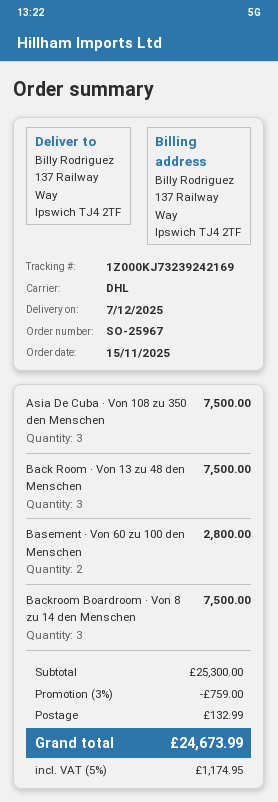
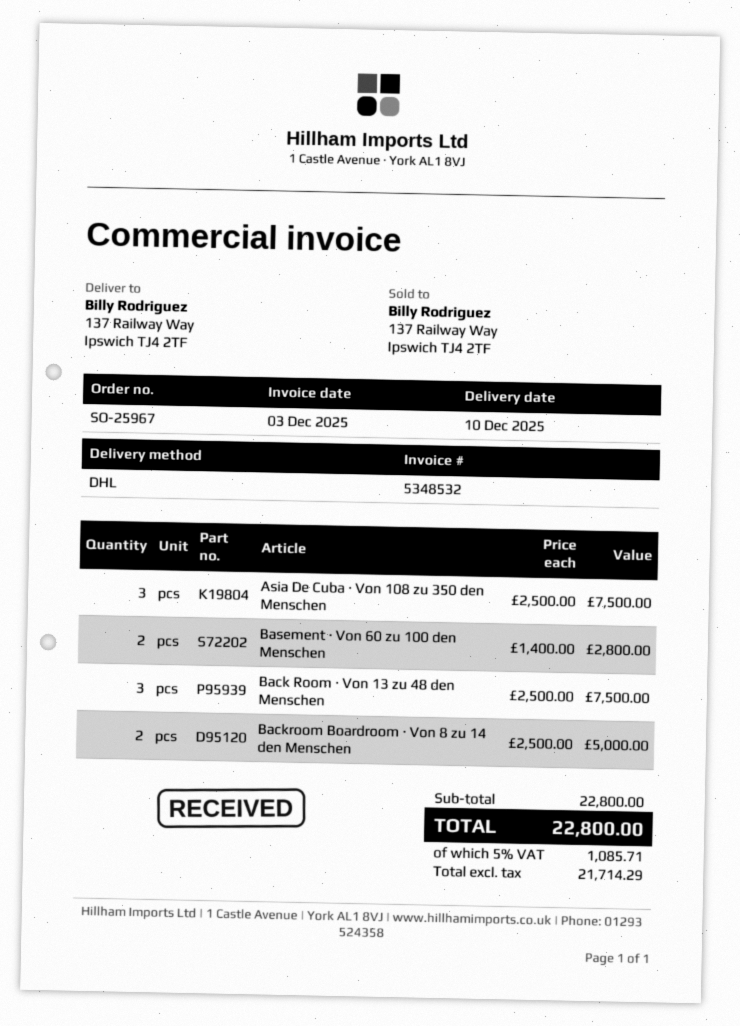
delivery date: 2025-12-07 -> 2025-12-10
Backroom Boardroom · Von 8 zu 14 den Menschen: 3 for 7500.00 -> 2 for 5000.00
subtotal: 25300.00 -> 22800.00
discount: 3% = 759.00 -> none
shipping: 132.99 -> none
tax: 5% = 1174.95 -> 5% = 1085.71
total: 24673.99 -> 22800.00

